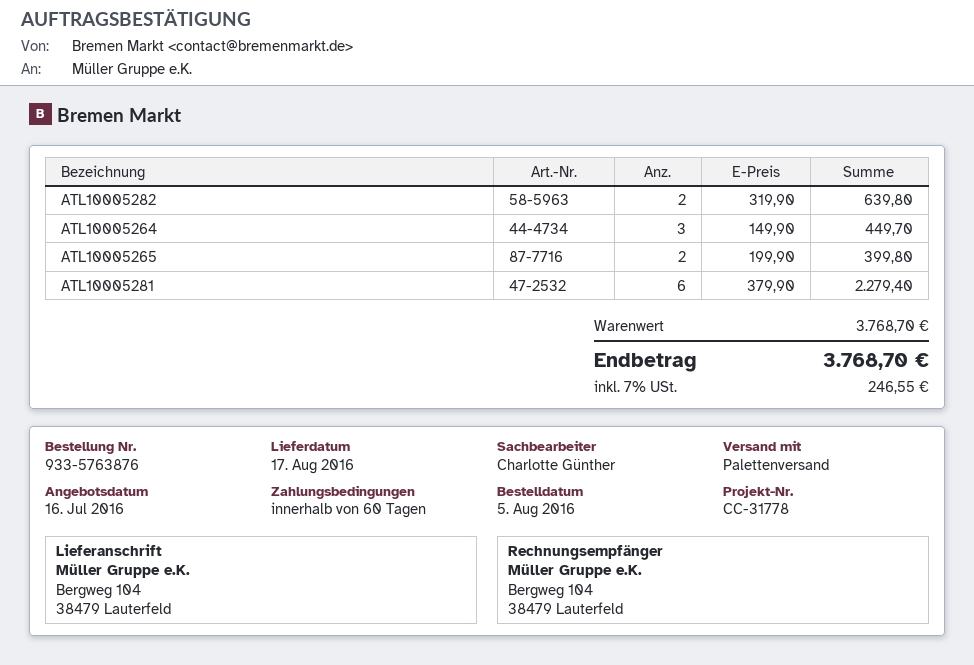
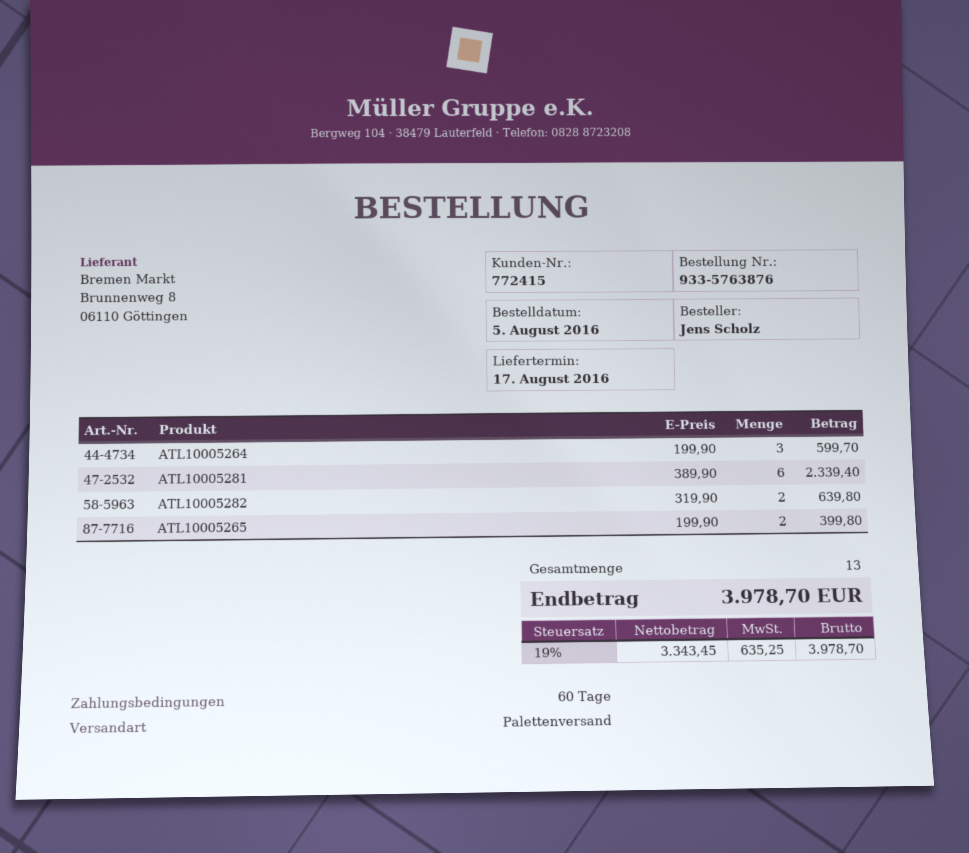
ATL10005264: 3 x 149.90 = 449.70 -> 3 x 199.90 = 599.70
ATL10005281: 6 x 379.90 = 2279.40 -> 6 x 389.90 = 2339.40
tax: 7% = 246.55 -> 19% = 635.25
total: 3768.70 -> 3978.70

